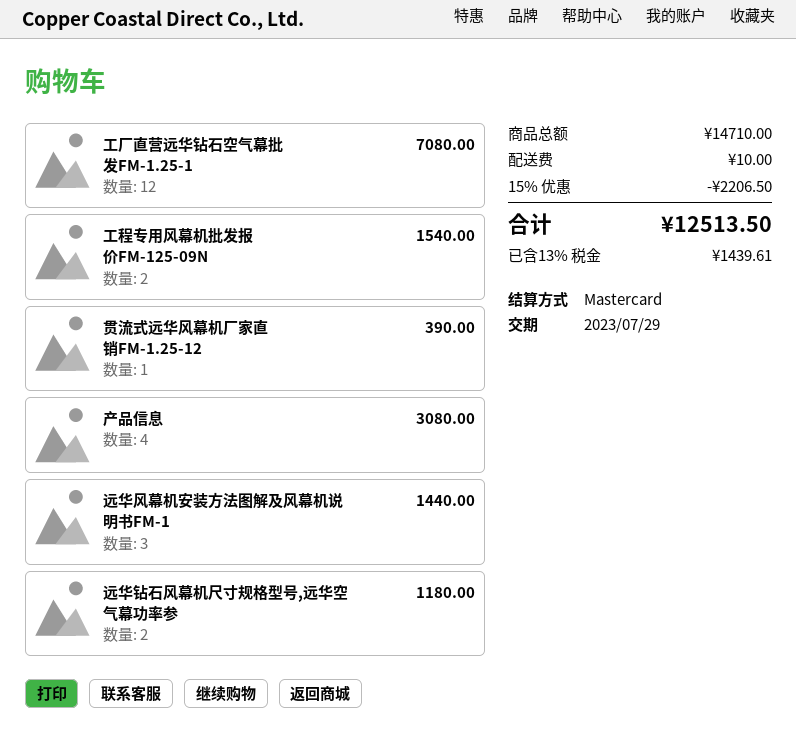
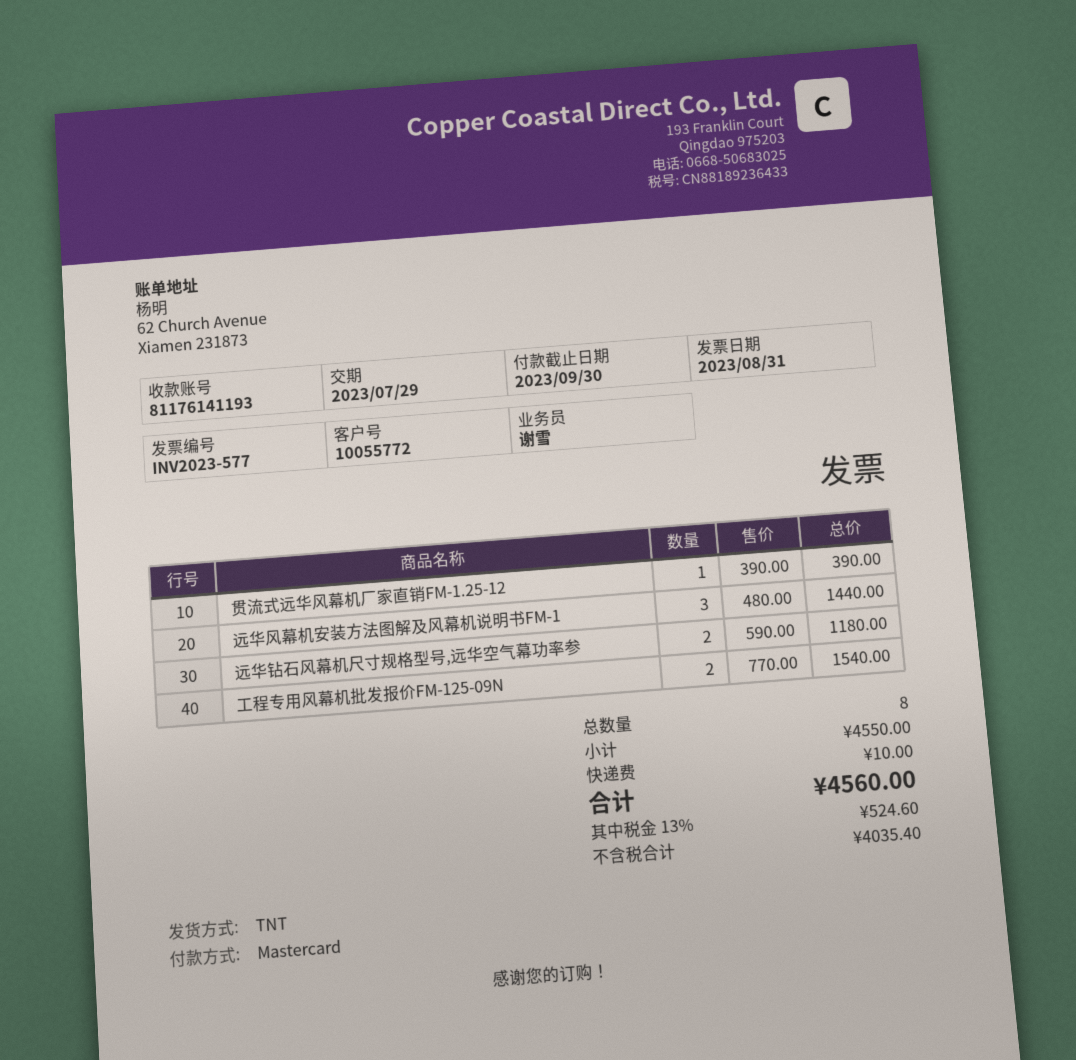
工厂直营远华钻石空气幕批发FM-1.25-1: 12 for 7080.00 -> none
产品信息: 4 for 3080.00 -> none
subtotal: 14710.00 -> 4550.00
discount: 15% = 2206.50 -> none
tax: 13% = 1439.61 -> 13% = 524.60
total: 12513.50 -> 4560.00

